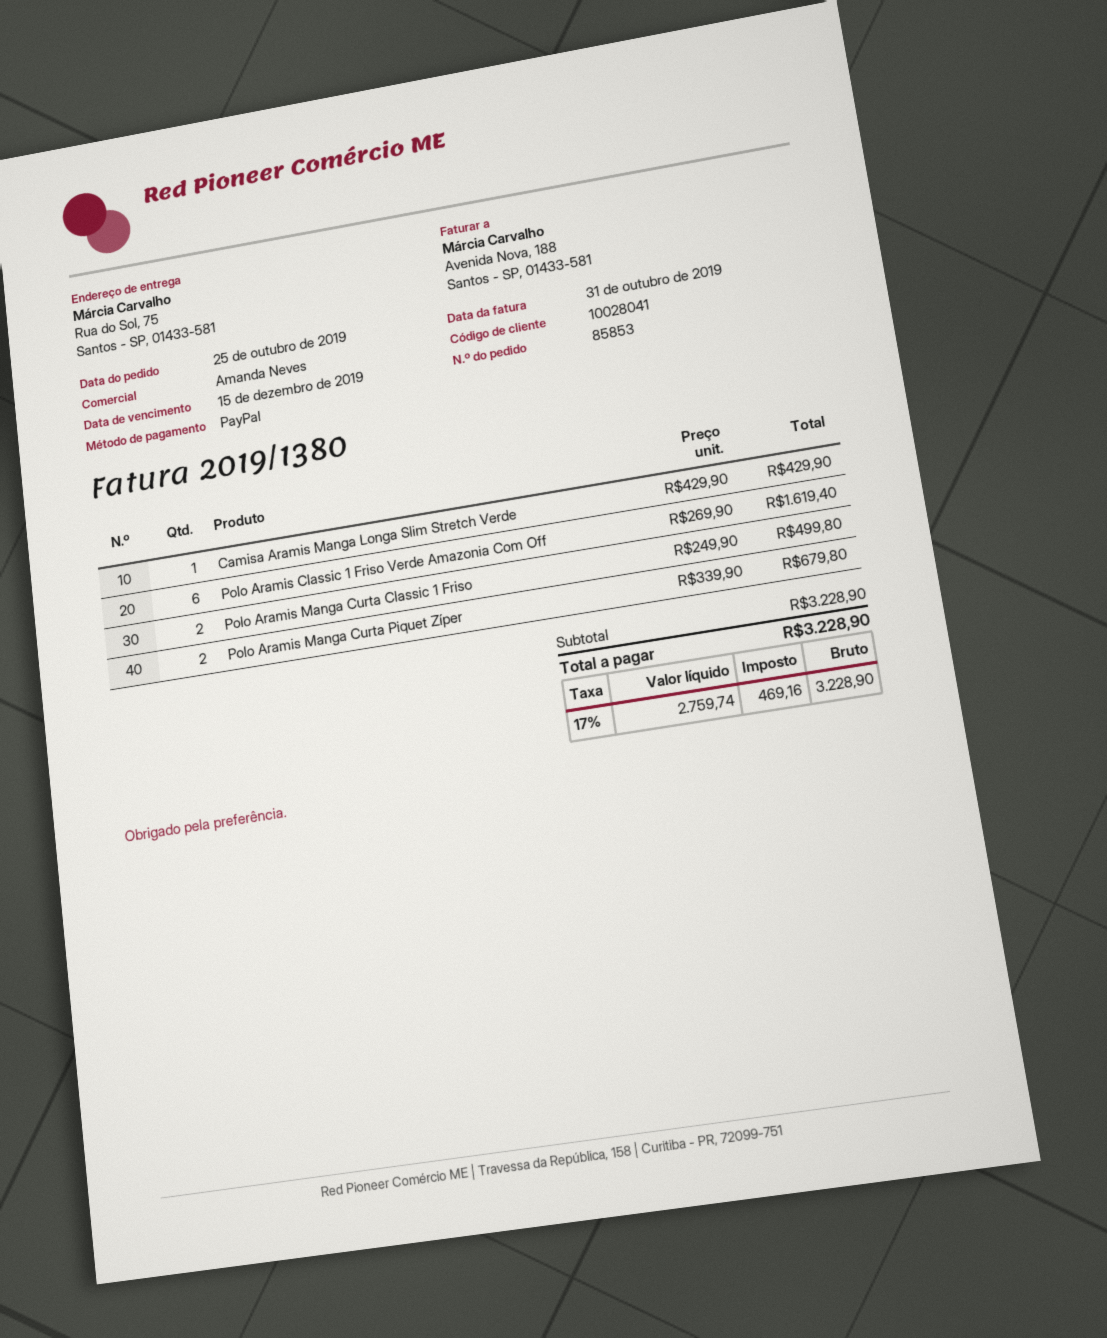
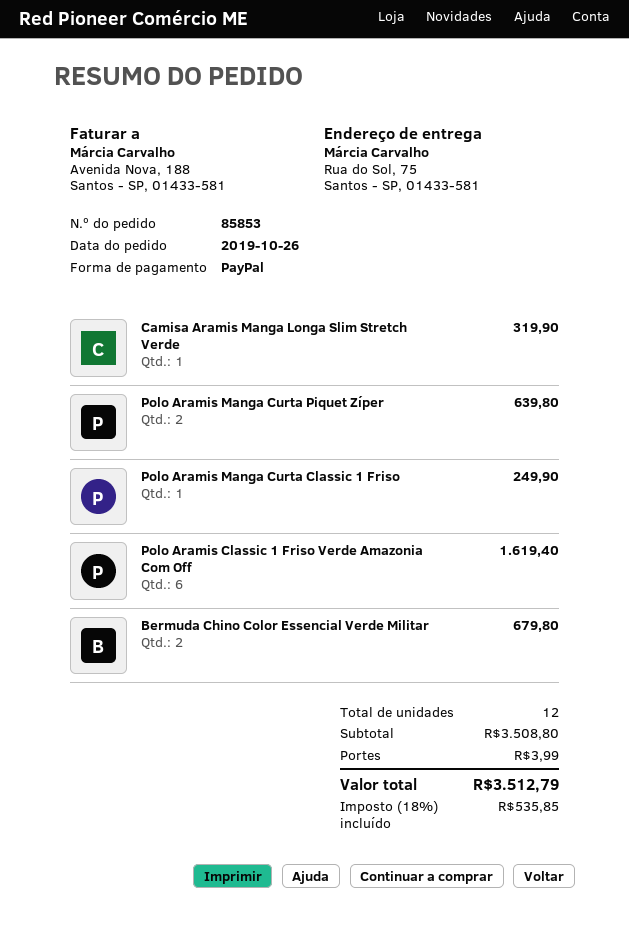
order date: 2019-10-25 -> 2019-10-26
Camisa Aramis Manga Longa Slim Stretch Verde: 1 for 429.90 -> 1 for 319.90
Polo Aramis Manga Curta Classic 1 Friso: 2 for 499.80 -> 1 for 249.90
Polo Aramis Manga Curta Piquet Zíper: 2 for 679.80 -> 2 for 639.80
Bermuda Chino Color Essencial Verde Militar: none -> 2 for 679.80
subtotal: 3228.90 -> 3508.80
shipping: none -> 3.99
tax: 17% = 469.16 -> 18% = 535.85
total: 3228.90 -> 3512.79

